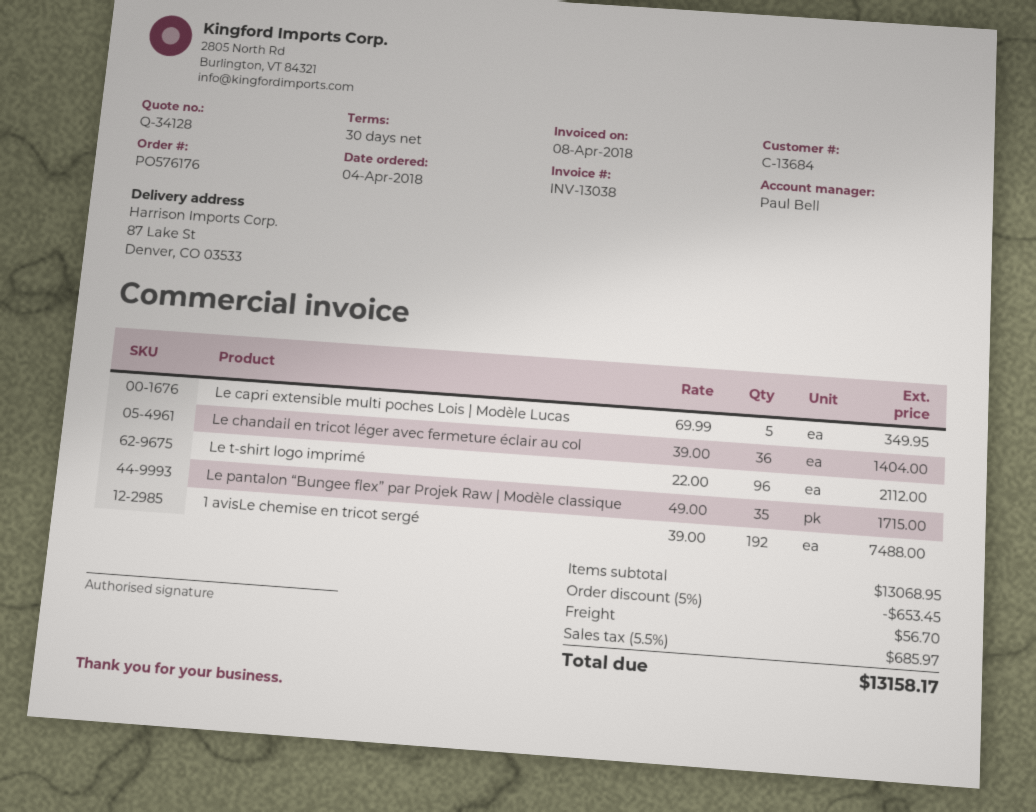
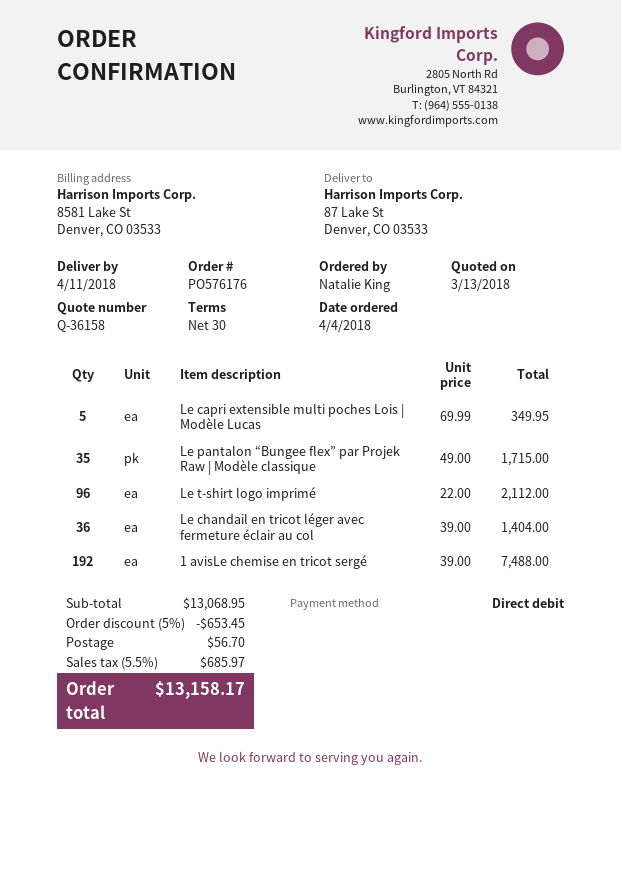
quote number: Q-34128 -> Q-36158

